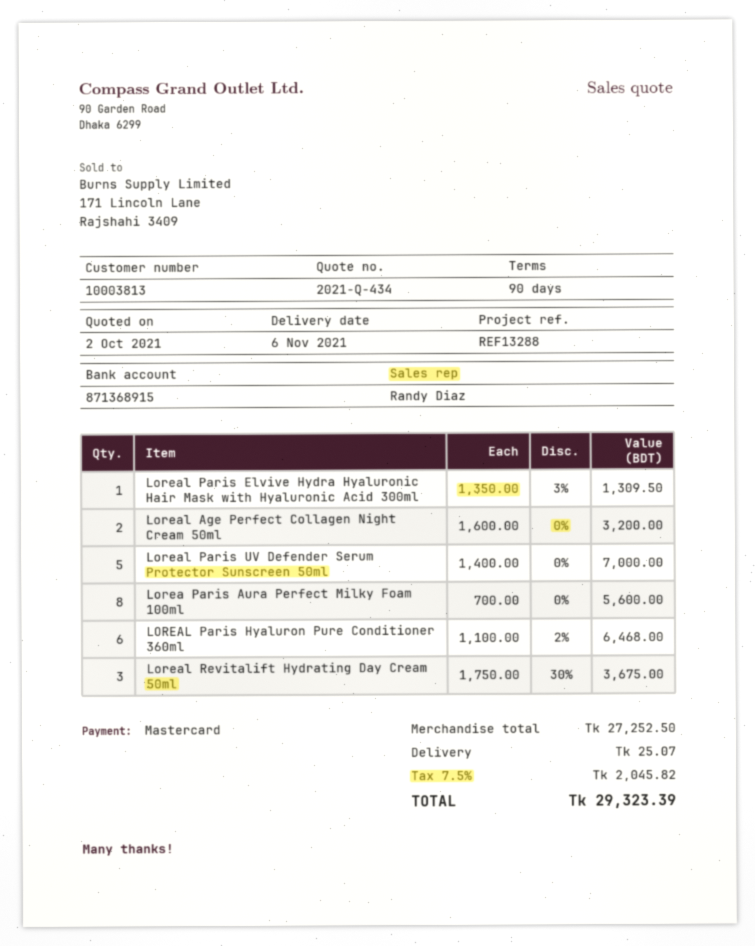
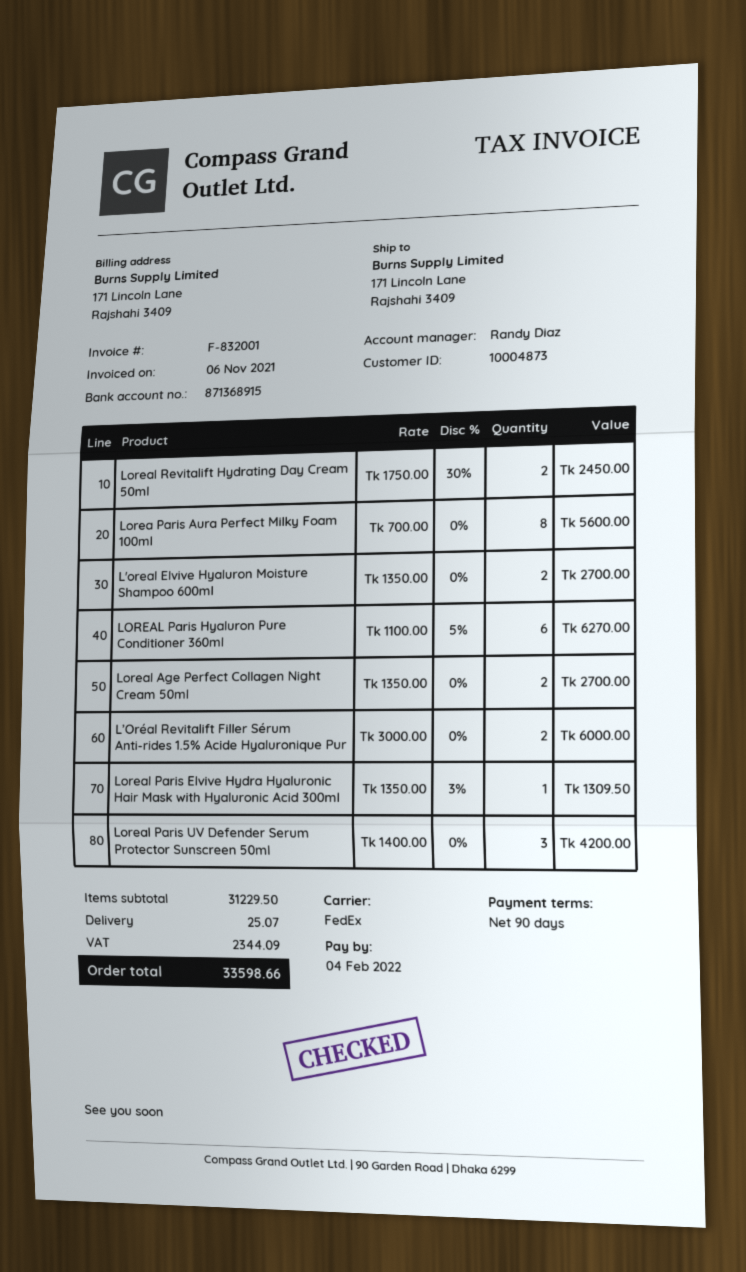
customer number: 10003813 -> 10004873
Loreal Age Perfect Collagen Night Cream 50ml: 2 x 1600.00 = 3200.00 -> 2 x 1350.00 = 2700.00
Loreal Paris UV Defender Serum Protector Sunscreen 50ml: 5 x 1400.00 = 7000.00 -> 3 x 1400.00 = 4200.00
LOREAL Paris Hyaluron Pure Conditioner 360ml: 6 x 1100.00 - 2% = 6468.00 -> 6 x 1100.00 - 5% = 6270.00
Loreal Revitalift Hydrating Day Cream 50ml: 3 x 1750.00 - 30% = 3675.00 -> 2 x 1750.00 - 30% = 2450.00
L'oreal Elvive Hyaluron Moisture Shampoo 600ml: none -> 2 x 1350.00 = 2700.00
L’Oréal Revitalift Filler Sérum Anti-rides 1.5% Acide Hyaluronique Pur: none -> 2 x 3000.00 = 6000.00
subtotal: 27252.50 -> 31229.50
tax: 2045.82 -> 2344.09
total: 29323.39 -> 33598.66

